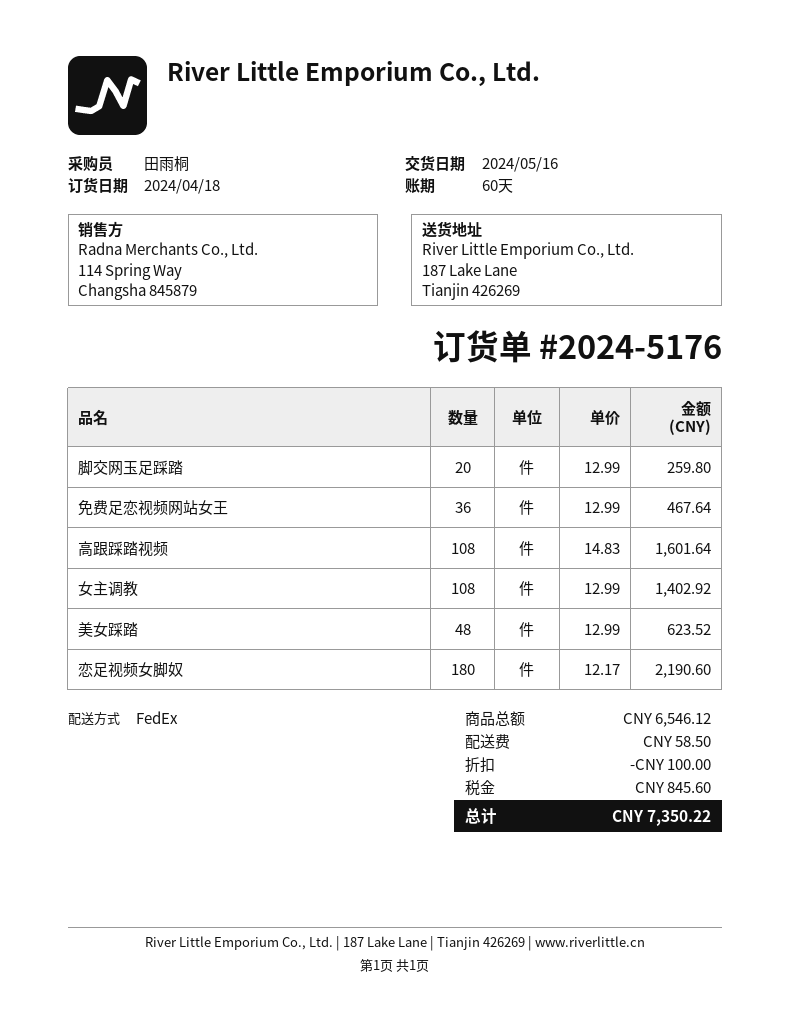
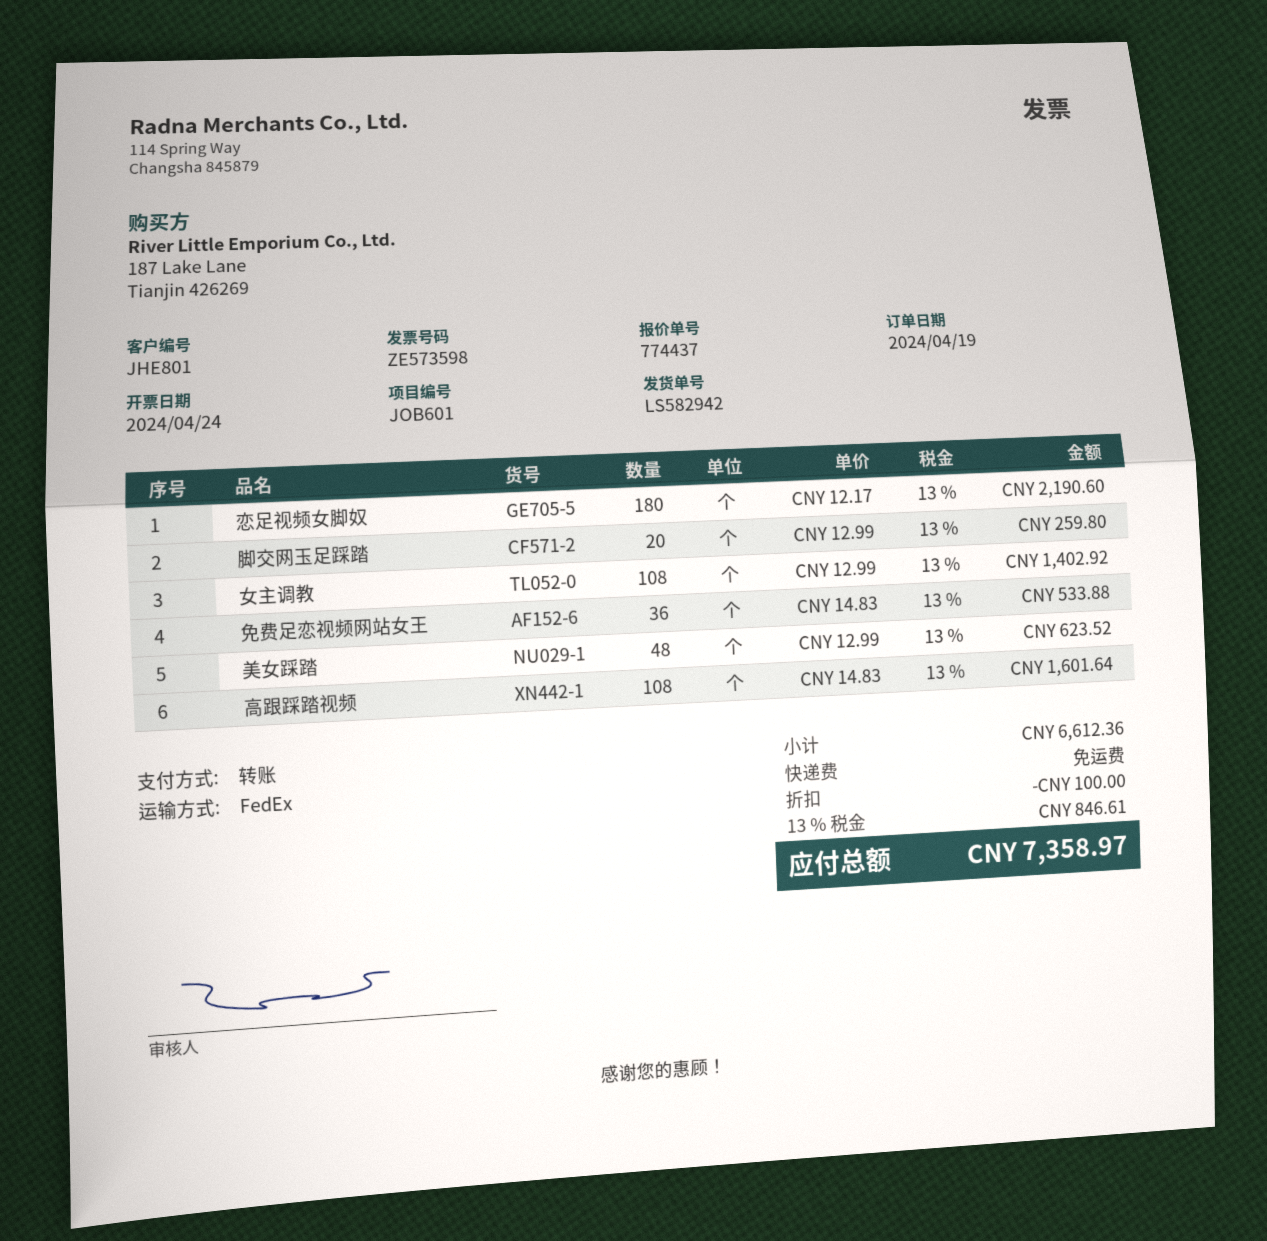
order date: 2024-04-18 -> 2024-04-19
免费足恋视频网站女王: 36 x 12.99 = 467.64 -> 36 x 14.83 = 533.88
subtotal: 6546.12 -> 6612.36
shipping: 58.50 -> 0.00
tax: 845.60 -> 846.61
total: 7350.22 -> 7358.97

